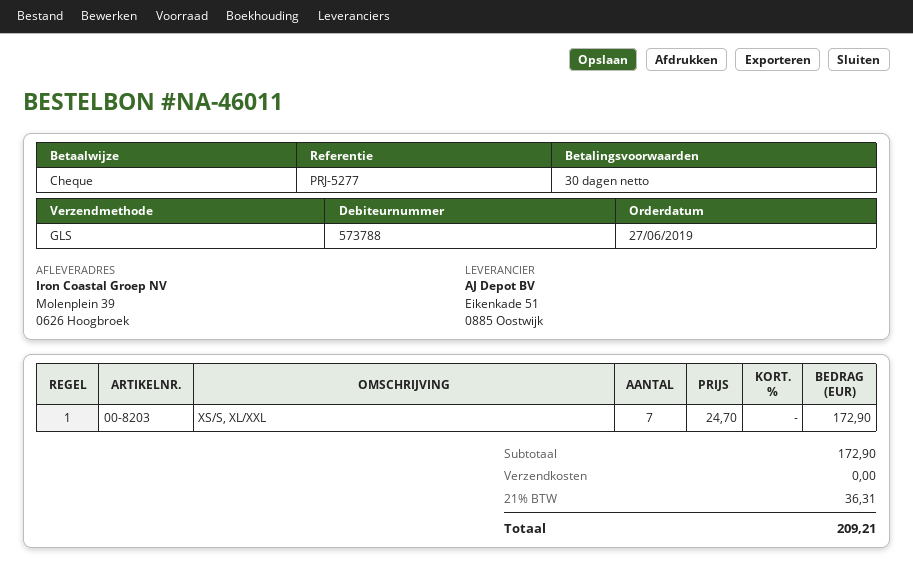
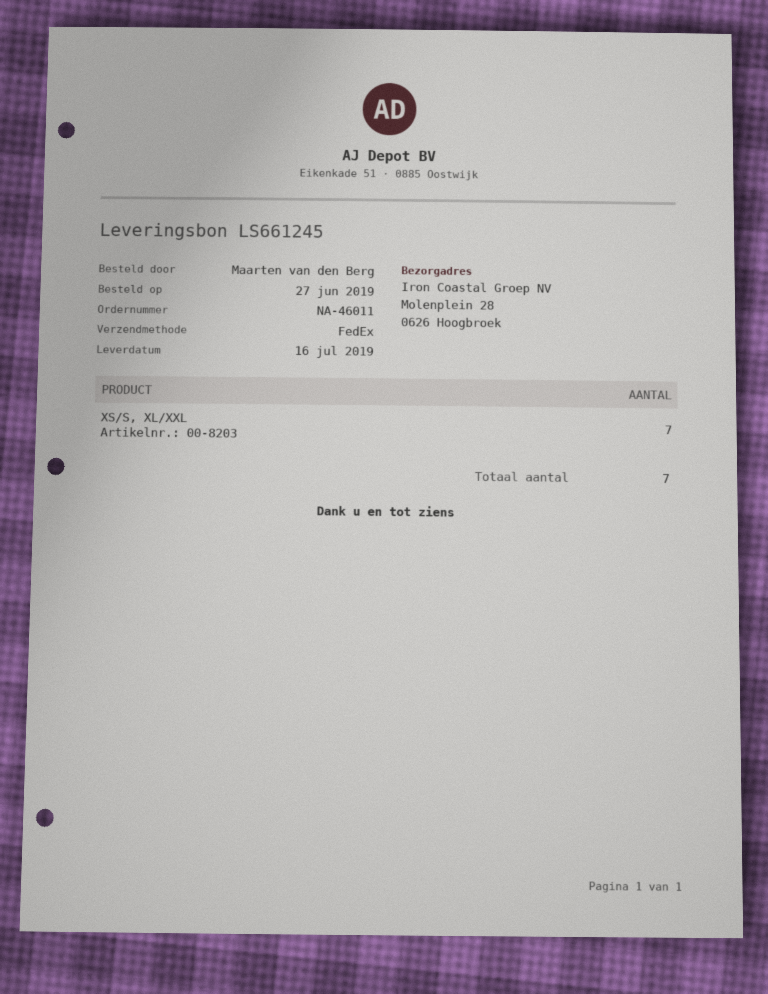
shipping method: GLS -> FedEx
ship to: Molenplein 39, 0626 Hoogbroek -> Molenplein 28, 0626 Hoogbroek

